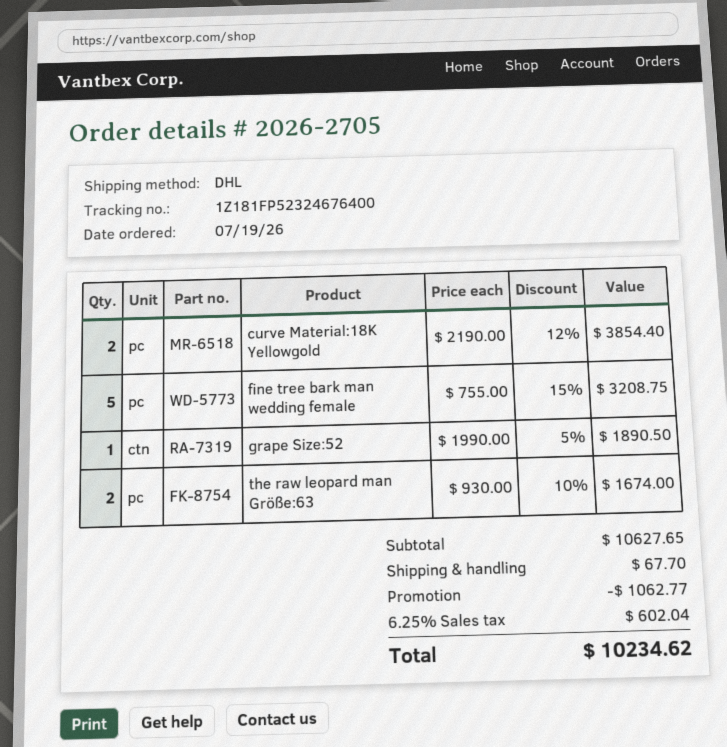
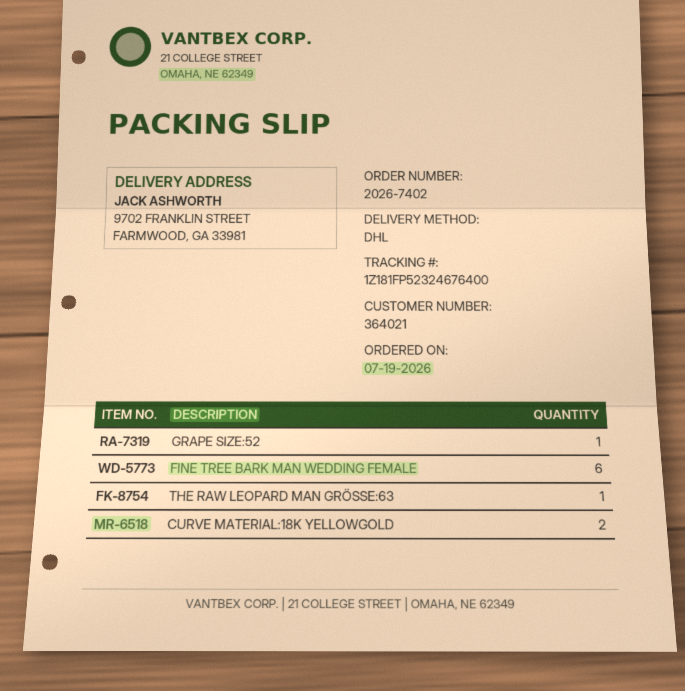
order number: 2026-2705 -> 2026-7402
fine tree bark man wedding female: 5 -> 6
the raw leopard man Größe:63: 2 -> 1

